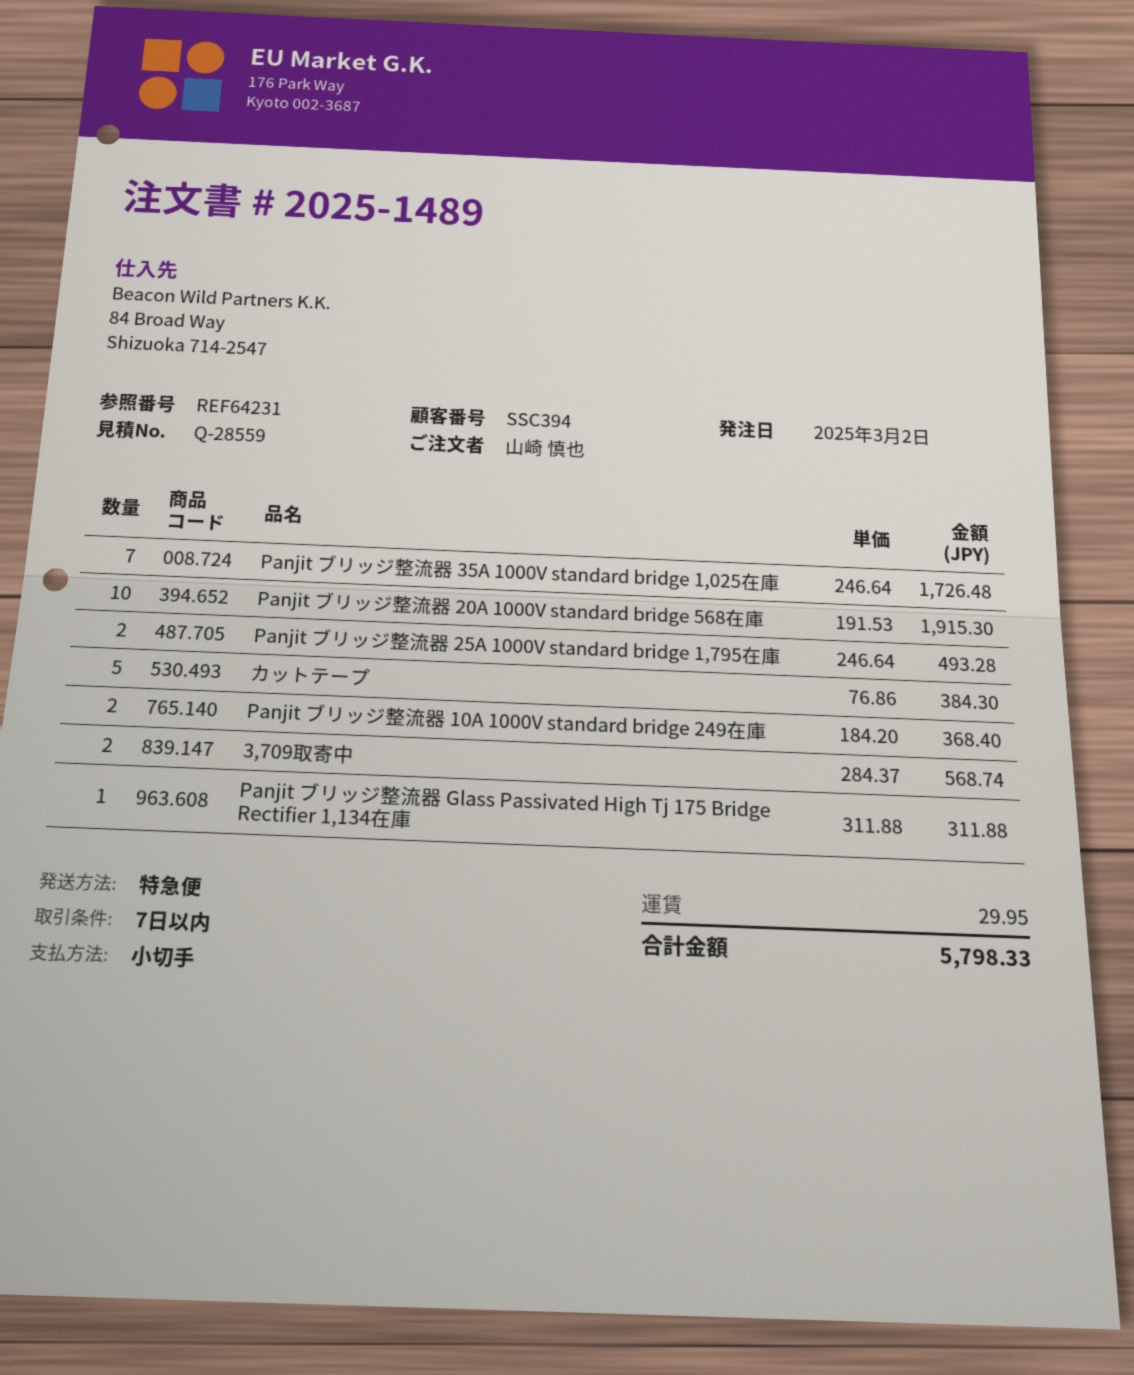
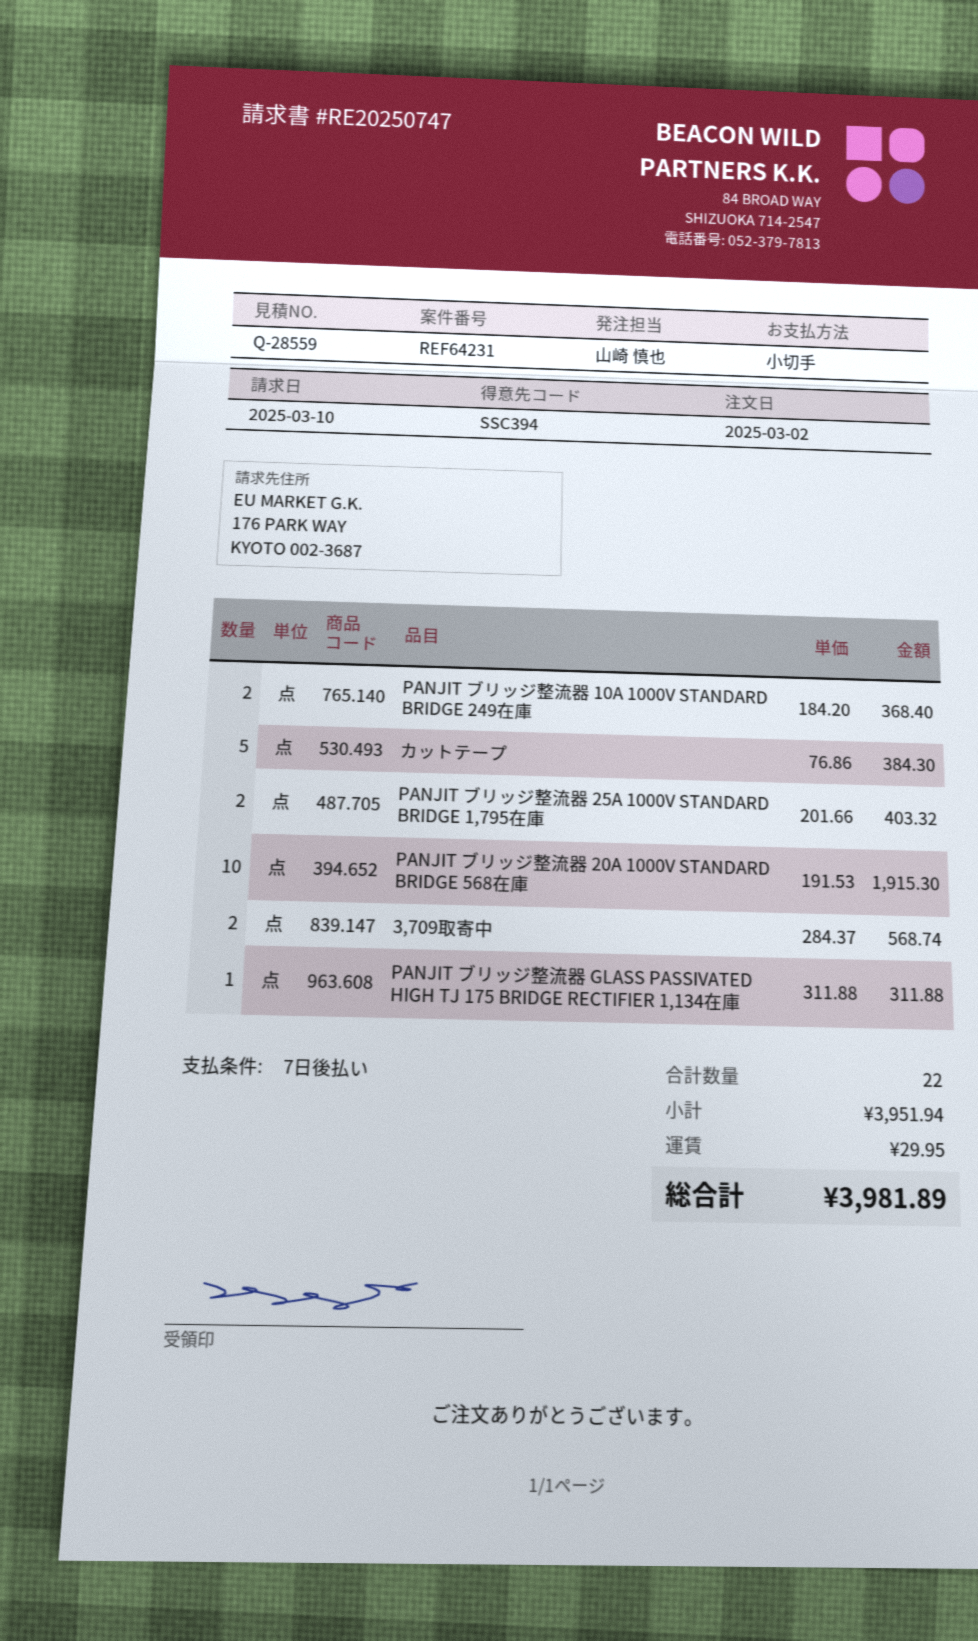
Panjit ブリッジ整流器 35A 1000V standard bridge 1,025在庫: 7 x 246.64 = 1726.48 -> none
Panjit ブリッジ整流器 25A 1000V standard bridge 1,795在庫: 2 x 246.64 = 493.28 -> 2 x 201.66 = 403.32
total: 5798.33 -> 3981.89

